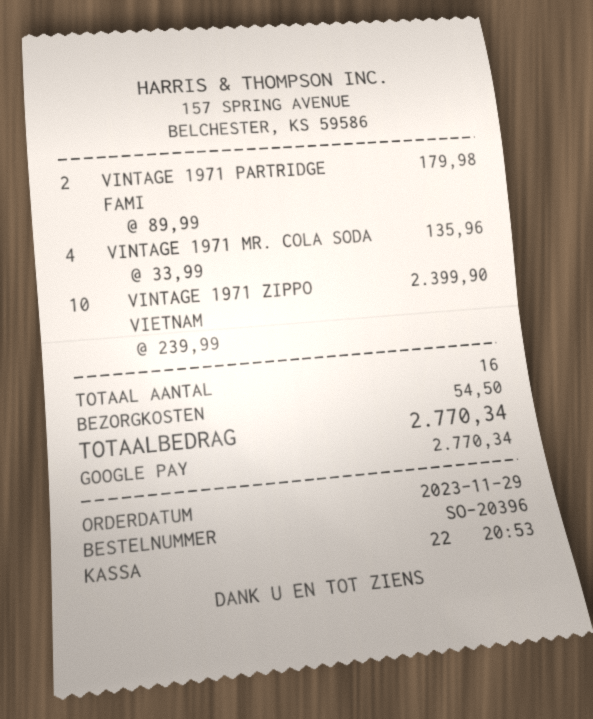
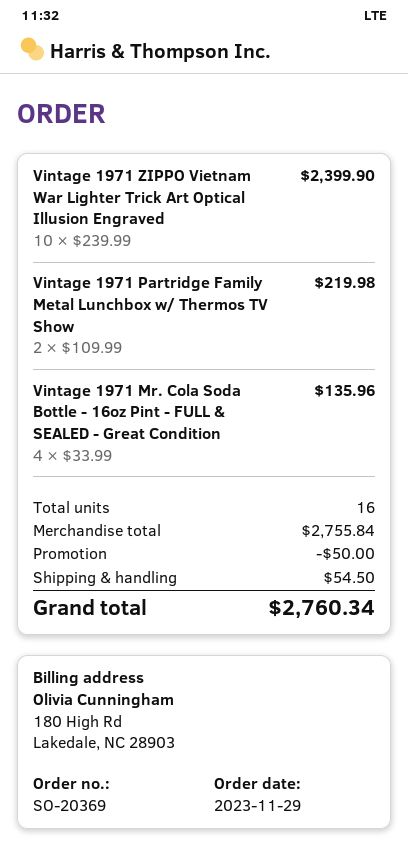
order number: SO-20396 -> SO-20369
VINTAGE 1971 PARTRIDGE FAMI: 2 x 89.99 = 179.98 -> 2 x 109.99 = 219.98
discount: none -> 50.00
total: 2770.34 -> 2760.34

